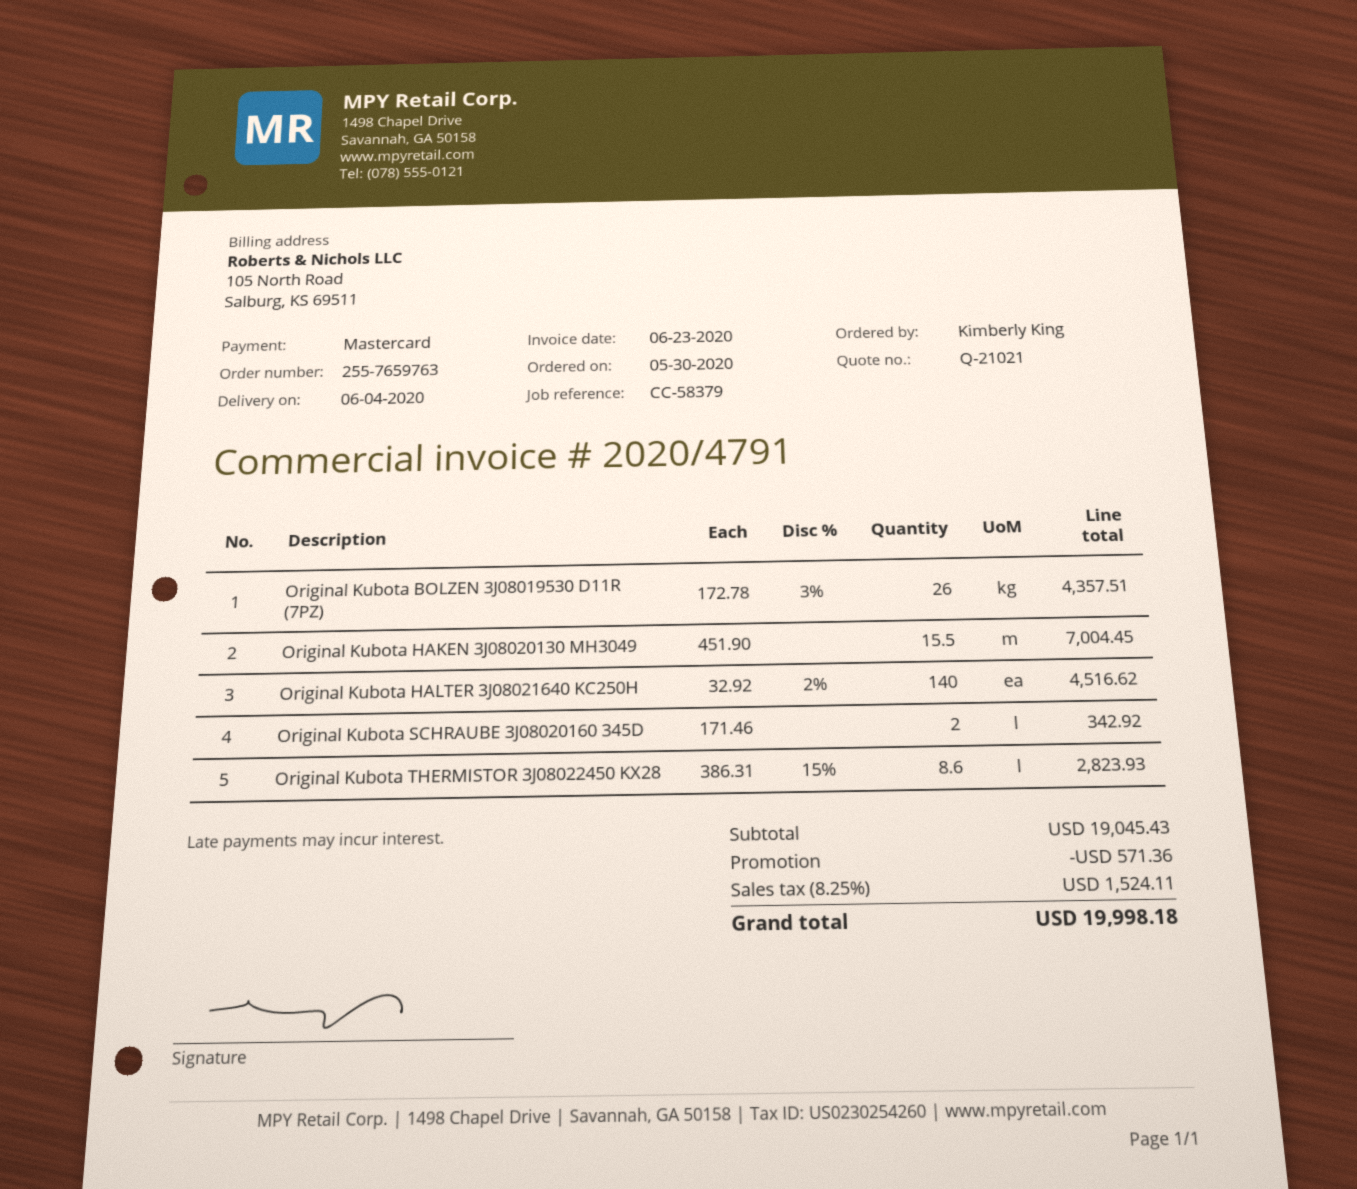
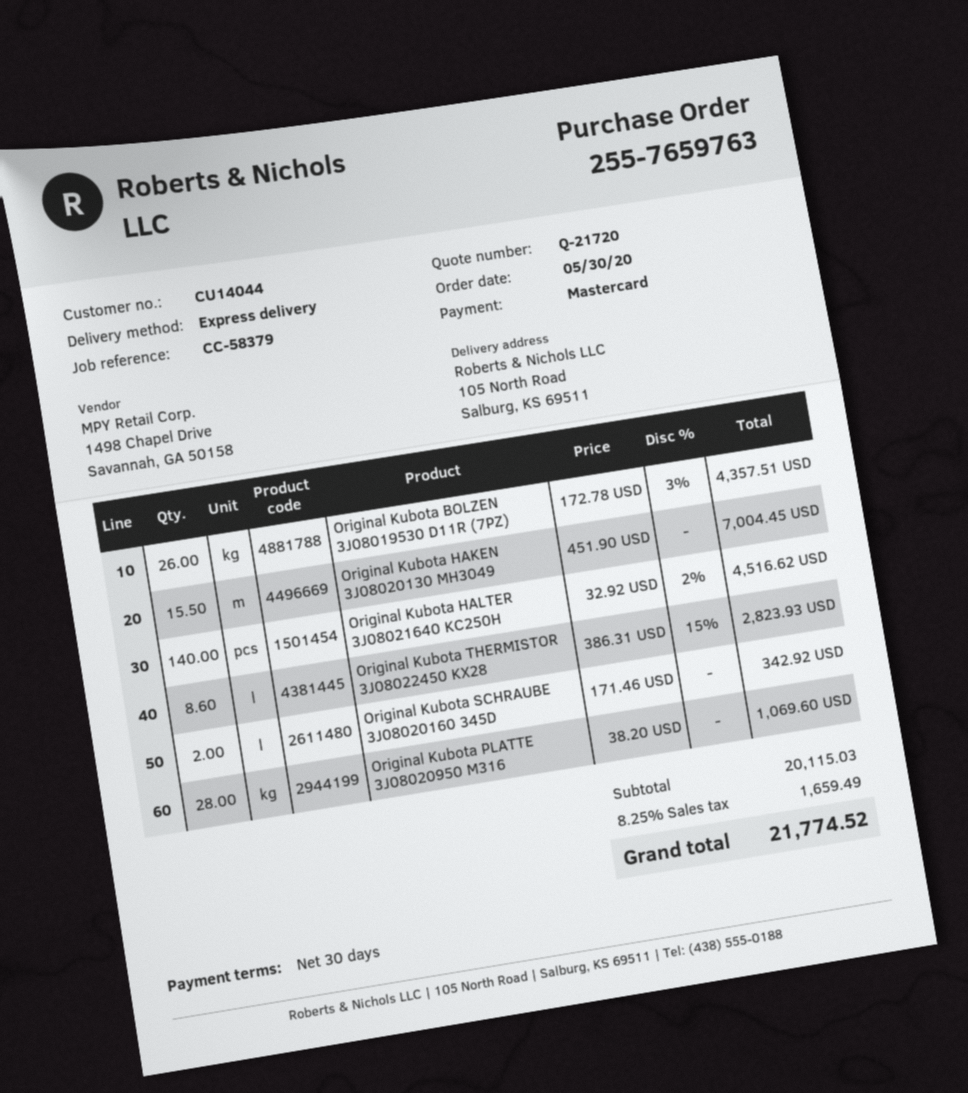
quote number: Q-21021 -> Q-21720
Original Kubota PLATTE 3J08020950 M316: none -> 28 x 38.20 = 1069.60
subtotal: 19045.43 -> 20115.03
discount: 571.36 -> none
tax: 8.25% = 1524.11 -> 8.25% = 1659.49
total: 19998.18 -> 21774.52

